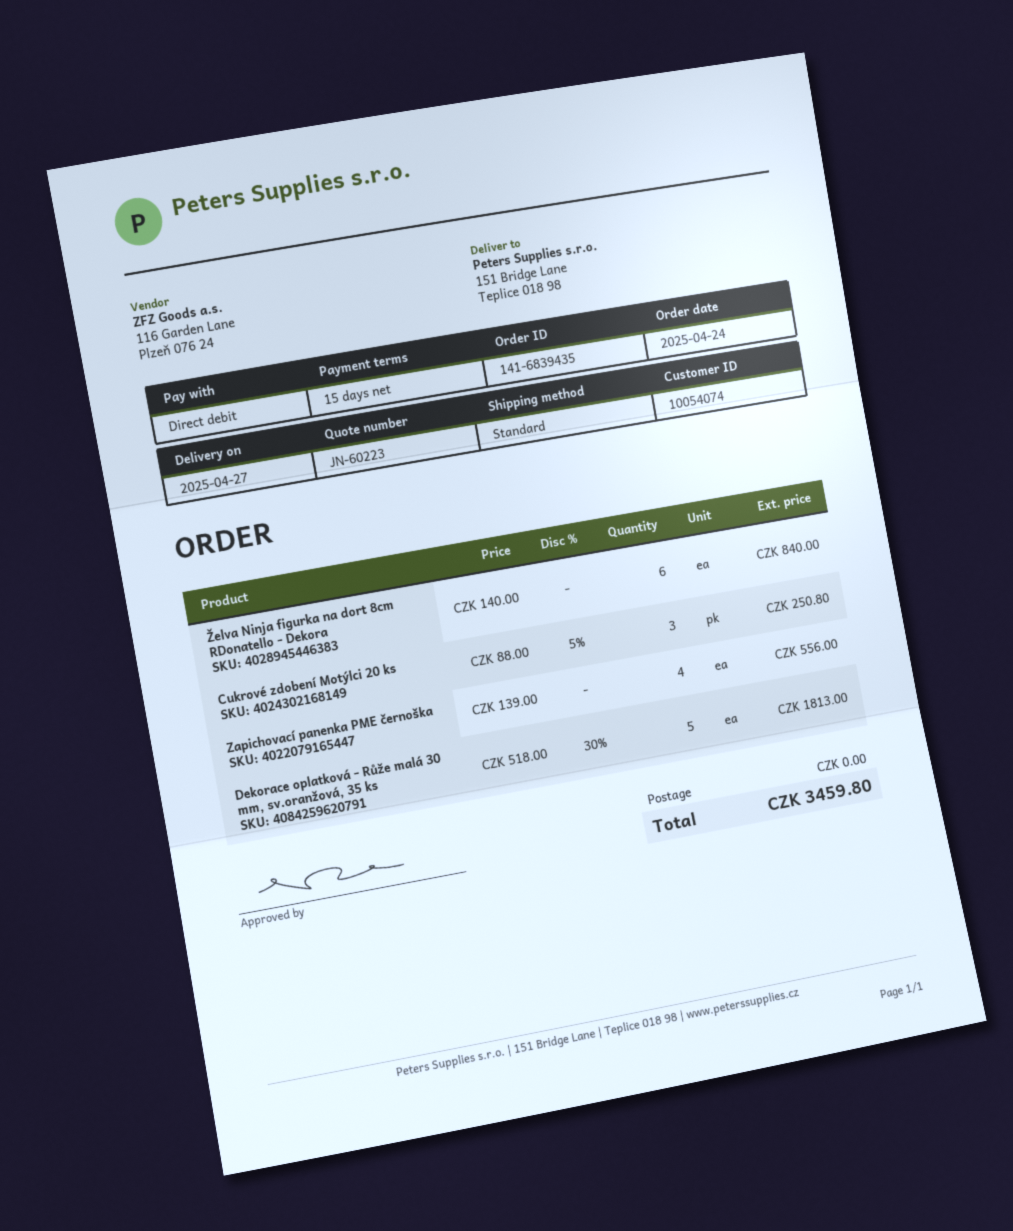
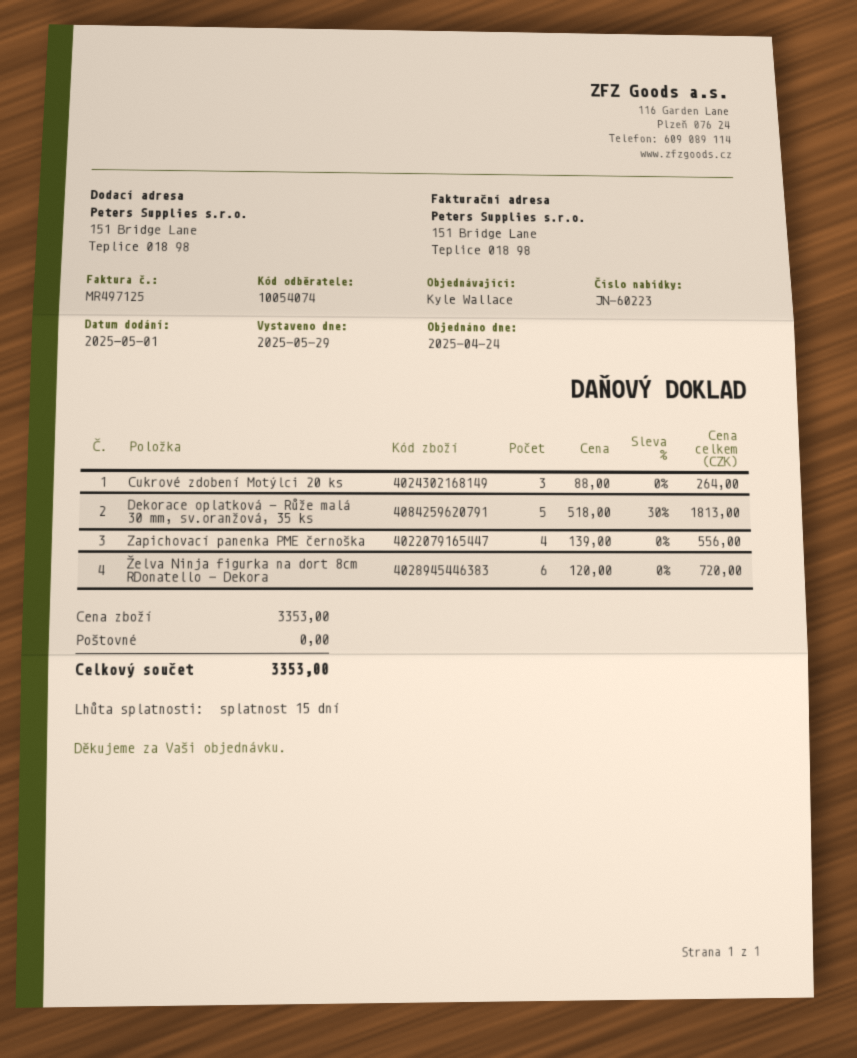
delivery date: 2025-04-27 -> 2025-05-01
Želva Ninja figurka na dort 8cm RDonatello - Dekora: 6 x 140.00 = 840.00 -> 6 x 120.00 = 720.00
Cukrové zdobení Motýlci 20 ks: 3 x 88.00 - 5% = 250.80 -> 3 x 88.00 = 264.00
total: 3459.80 -> 3353.00

